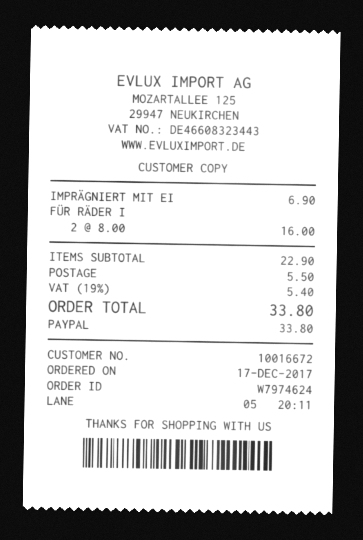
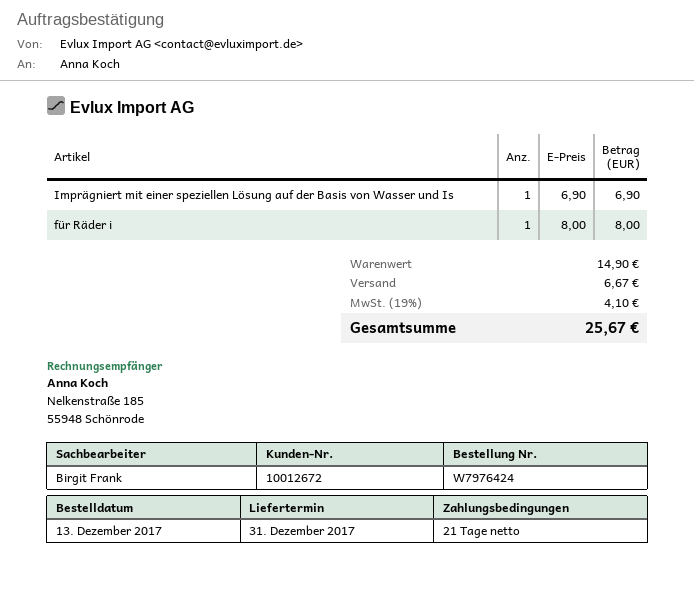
order number: W7974624 -> W7976424
order date: 2017-12-17 -> 2017-12-13
customer number: 10016672 -> 10012672
FÜR RÄDER I: 2 x 8.00 = 16.00 -> 1 x 8.00 = 8.00
subtotal: 22.90 -> 14.90
shipping: 5.50 -> 6.67
tax: 19% = 5.40 -> 19% = 4.10
total: 33.80 -> 25.67

